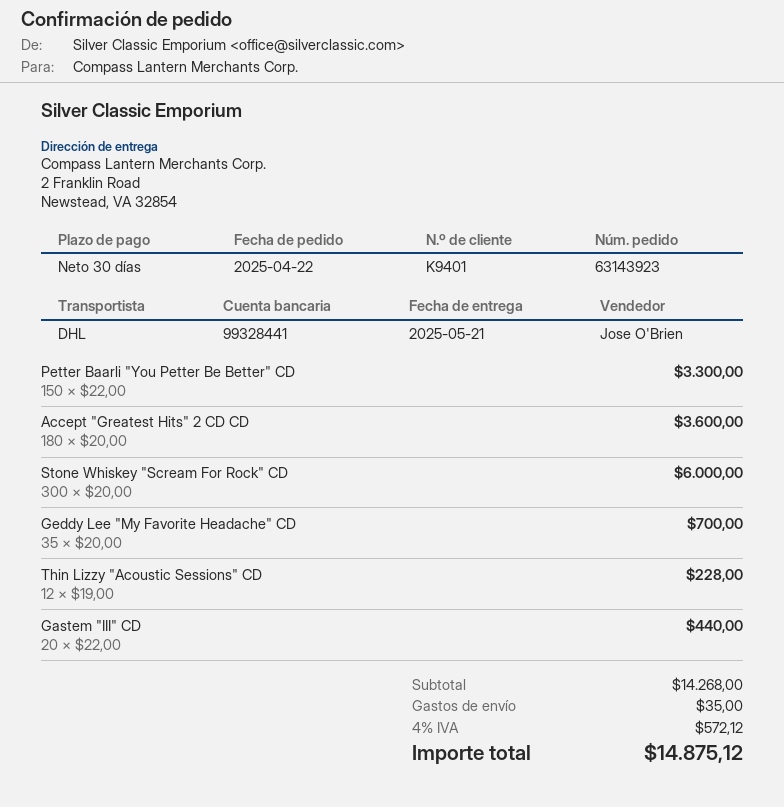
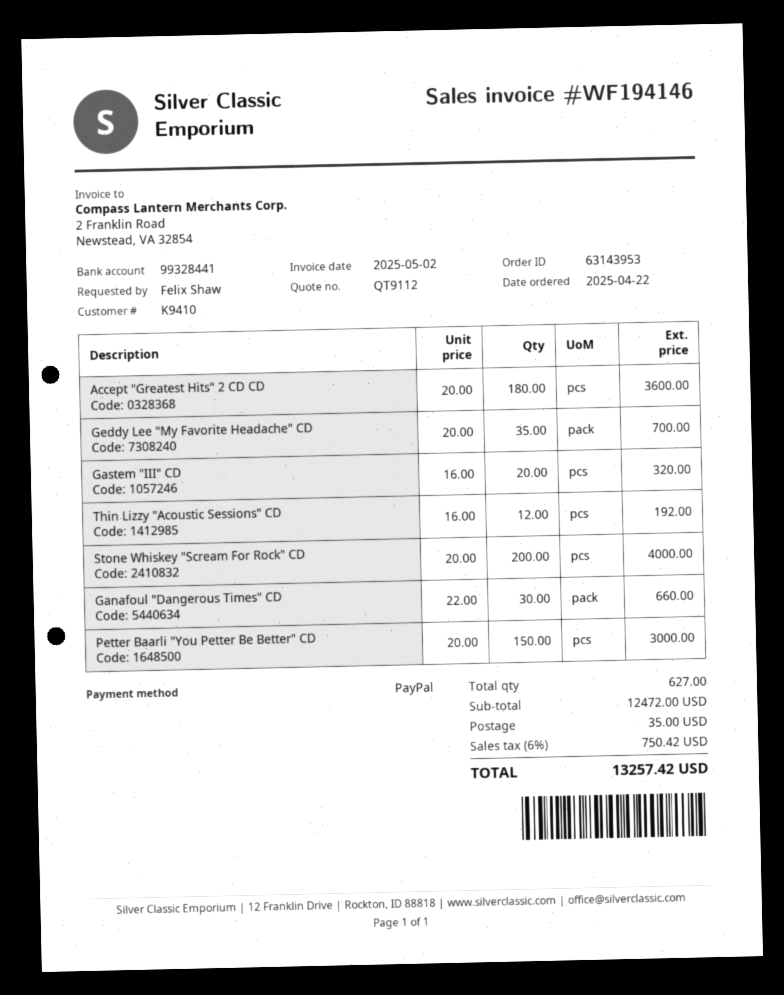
order number: 63143923 -> 63143953
customer number: K9401 -> K9410
Petter Baarli "You Petter Be Better" CD: 150 x 22.00 = 3300.00 -> 150 x 20.00 = 3000.00
Stone Whiskey "Scream For Rock" CD: 300 x 20.00 = 6000.00 -> 200 x 20.00 = 4000.00
Thin Lizzy "Acoustic Sessions" CD: 12 x 19.00 = 228.00 -> 12 x 16.00 = 192.00
Gastem "III" CD: 20 x 22.00 = 440.00 -> 20 x 16.00 = 320.00
Ganafoul "Dangerous Times" CD: none -> 30 x 22.00 = 660.00
subtotal: 14268.00 -> 12472.00
tax: 4% = 572.12 -> 6% = 750.42
total: 14875.12 -> 13257.42

